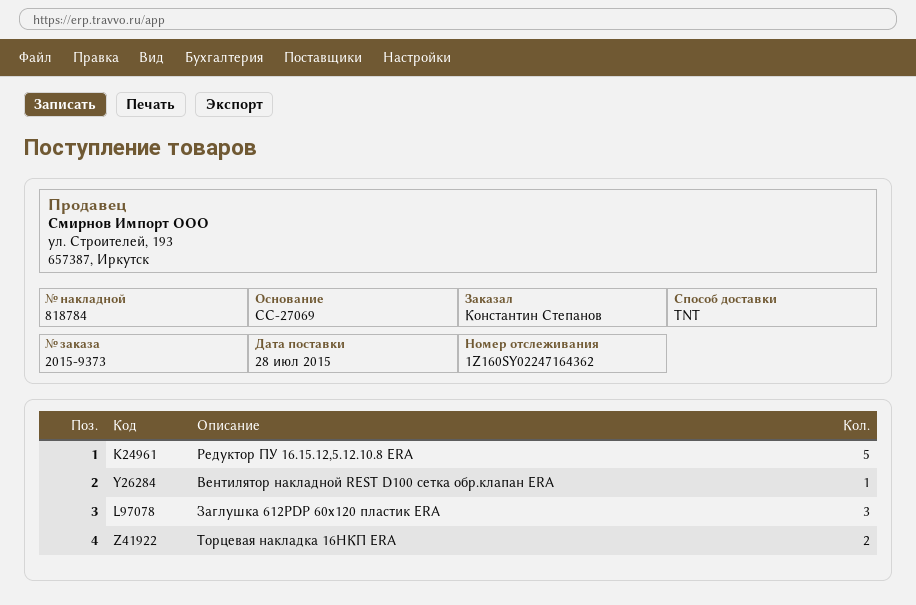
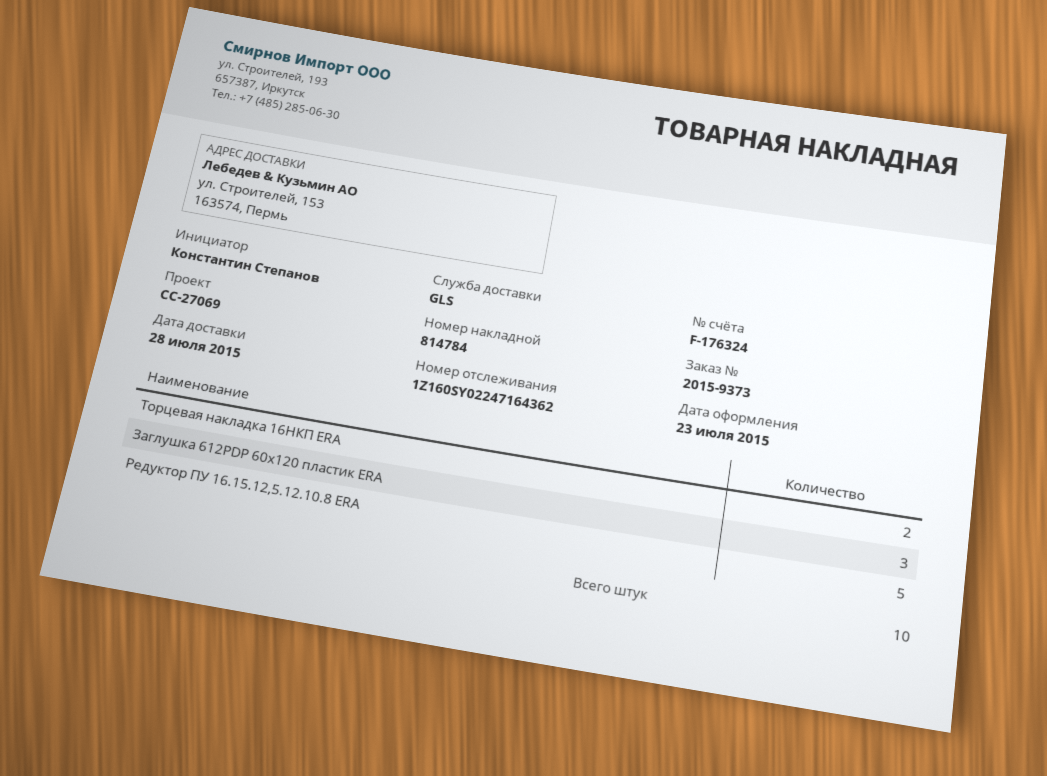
delivery note number: 818784 -> 814784
shipping method: TNT -> GLS
Вентилятор накладной REST D100 сетка обр.клапан ERA: 1 -> none

